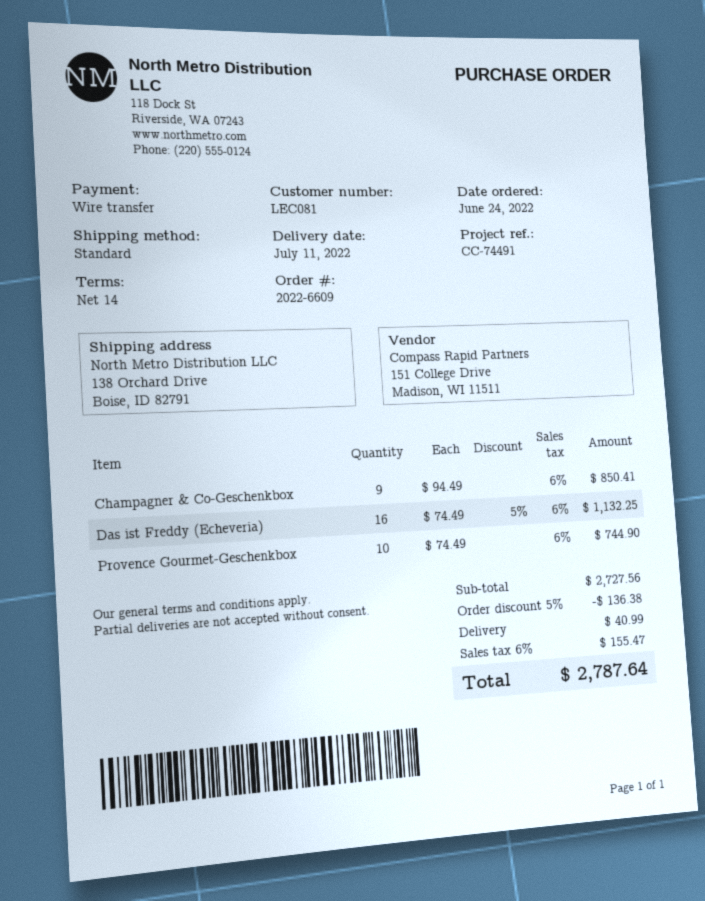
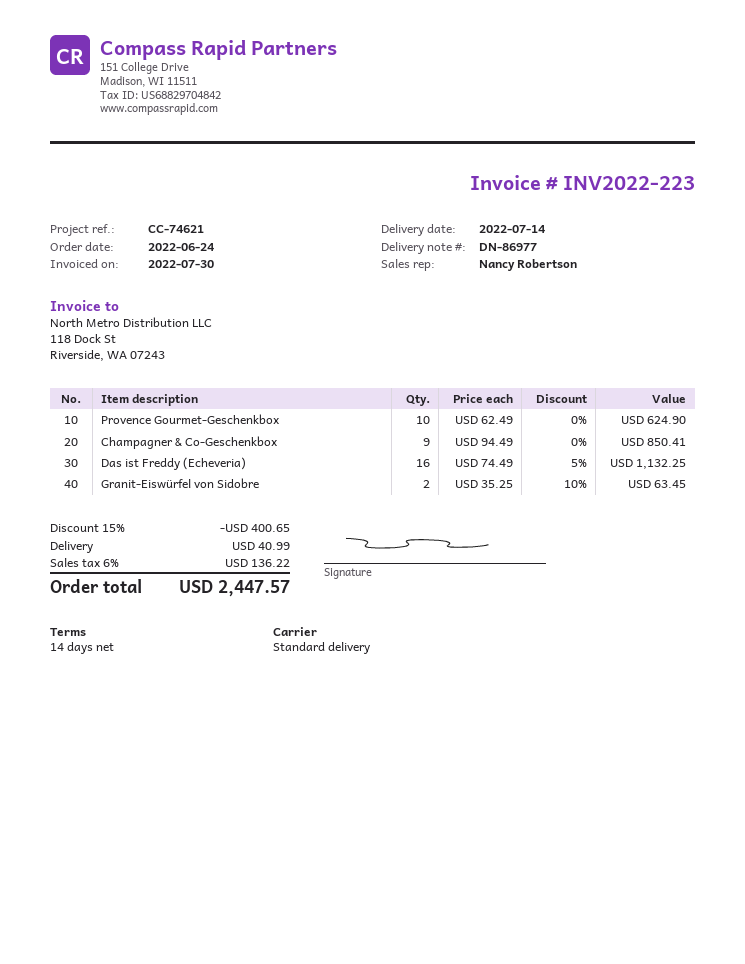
delivery date: 2022-07-11 -> 2022-07-14
reference: CC-74491 -> CC-74621
Provence Gourmet-Geschenkbox: 10 x 74.49 = 744.90 -> 10 x 62.49 = 624.90
Granit-Eiswürfel von Sidobre: none -> 2 x 35.25 - 10% = 63.45
discount: 5% = 136.38 -> 15% = 400.65
tax: 6% = 155.47 -> 6% = 136.22
total: 2787.64 -> 2447.57

